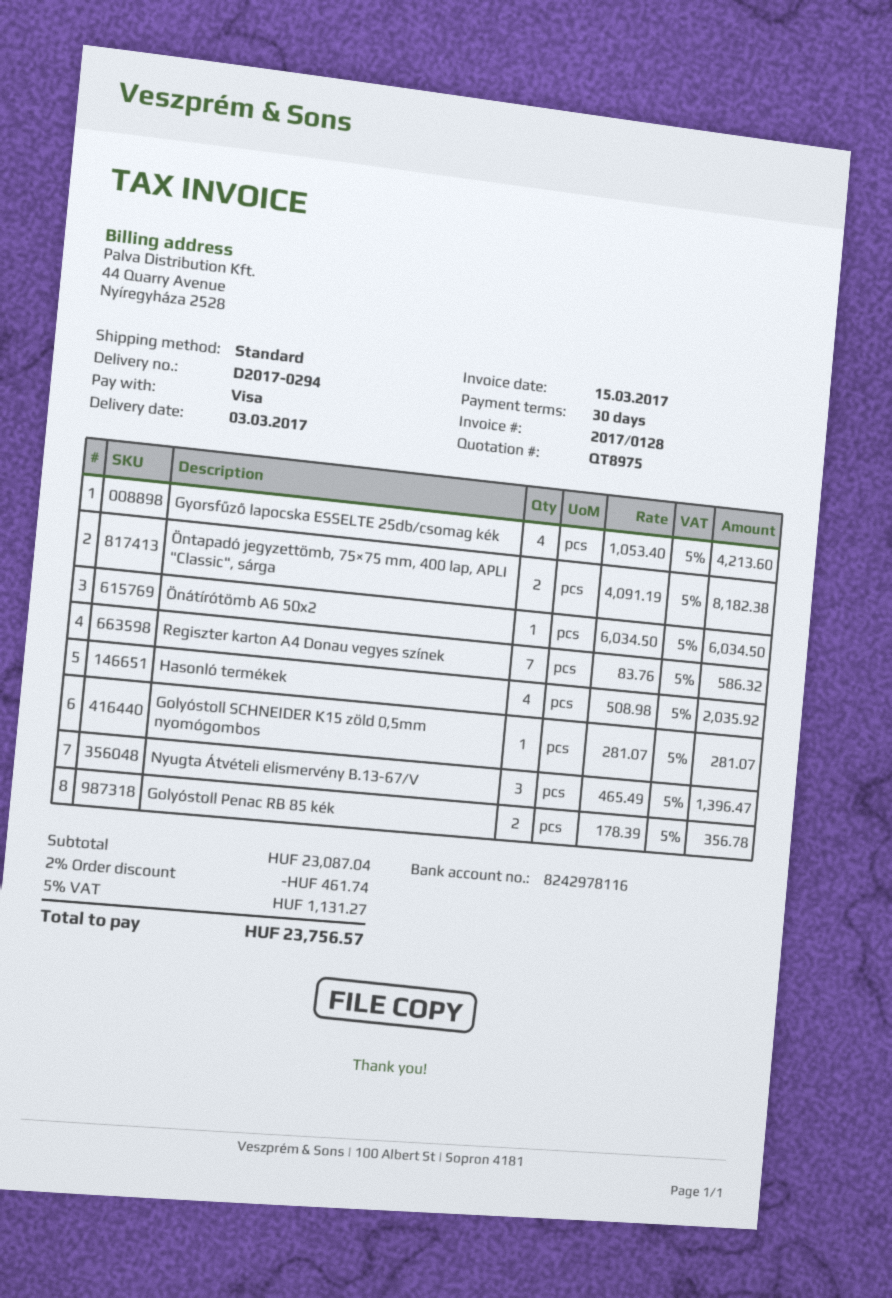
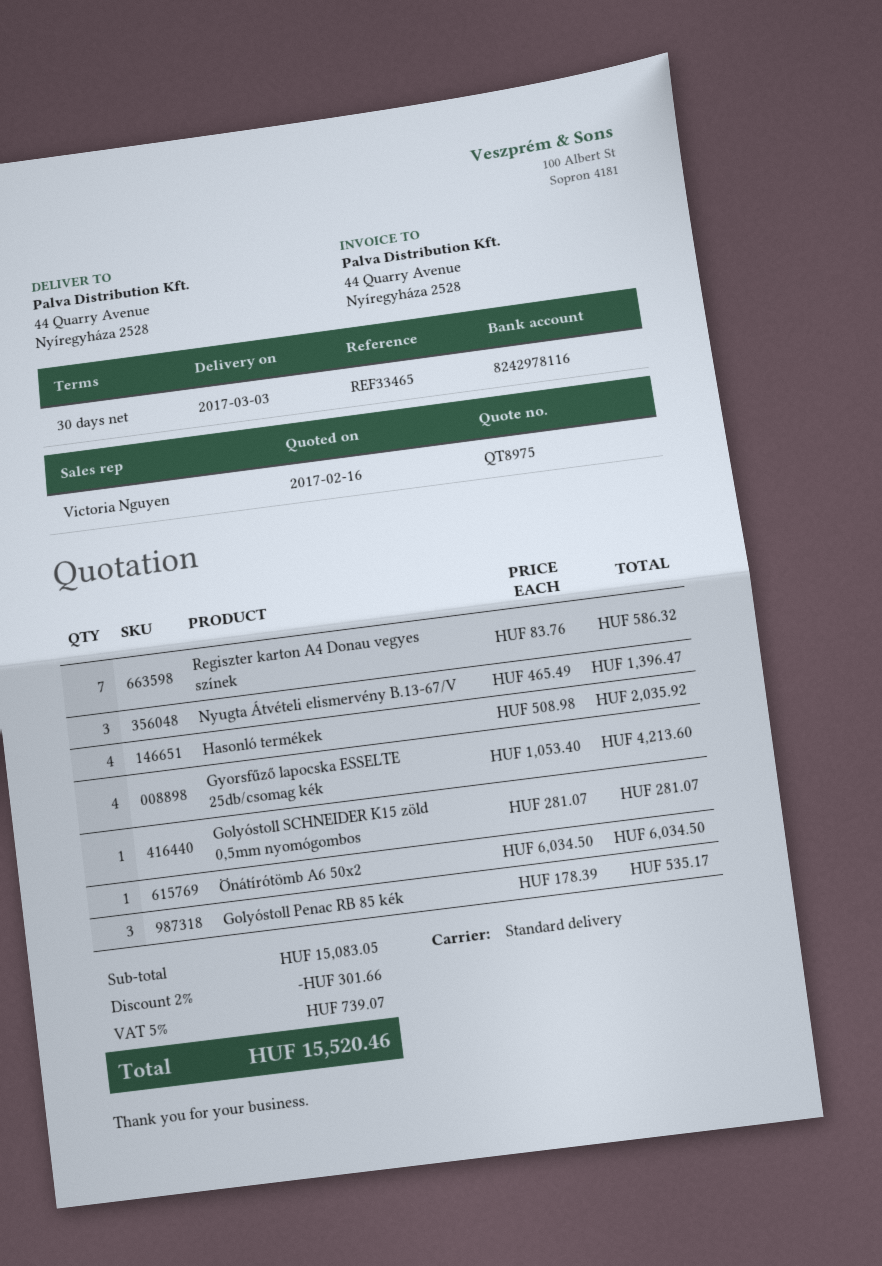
Öntapadó jegyzettömb, 75×75 mm, 400 lap, APLI "Classic", sárga: 2 x 4091.19 = 8182.38 -> none
Golyóstoll Penac RB 85 kék: 2 x 178.39 = 356.78 -> 3 x 178.39 = 535.17
subtotal: 23087.04 -> 15083.05
discount: 2% = 461.74 -> 2% = 301.66
tax: 5% = 1131.27 -> 5% = 739.07
total: 23756.57 -> 15520.46

